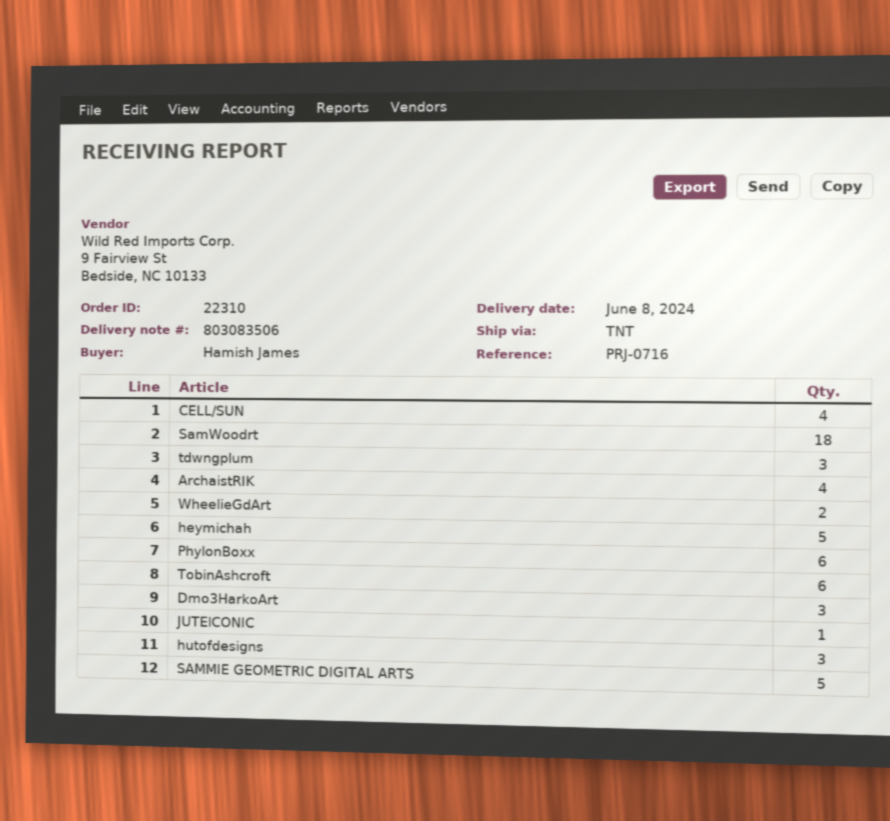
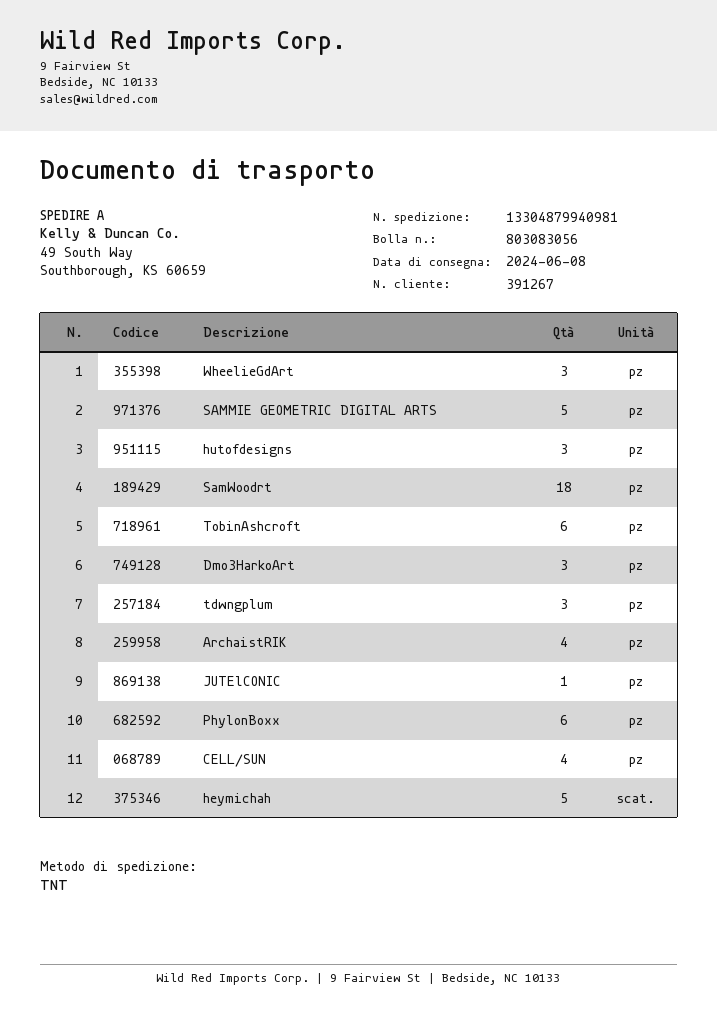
delivery note number: 803083506 -> 803083056
WheelieGdArt: 2 -> 3

